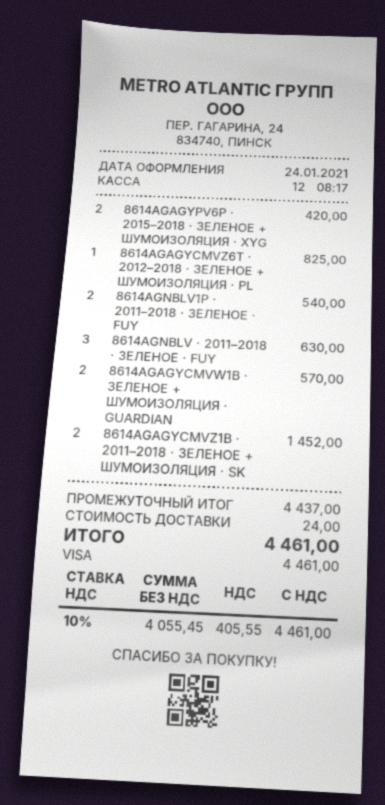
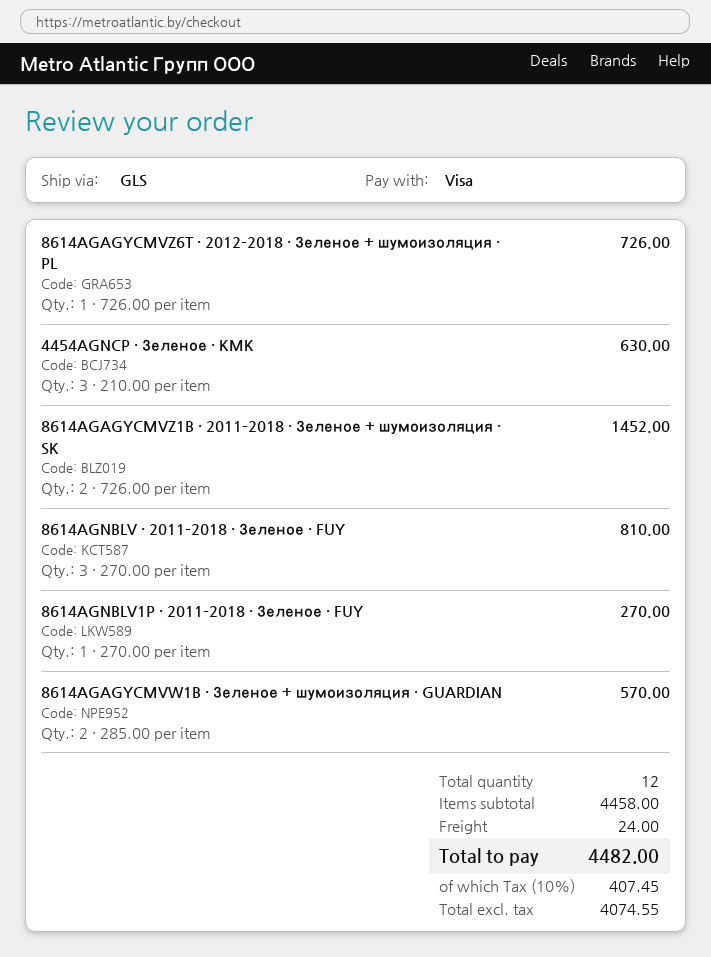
8614AGAGYPV6P · 2015–2018 · ЗЕЛЕНОЕ + ШУМОИЗОЛЯЦИЯ · XYG: 2 for 420.00 -> none
8614AGAGYCMVZ6T · 2012–2018 · ЗЕЛЕНОЕ + ШУМОИЗОЛЯЦИЯ · PL: 1 for 825.00 -> 1 for 726.00
8614AGNBLV1P · 2011–2018 · ЗЕЛЕНОЕ · FUY: 2 for 540.00 -> 1 for 270.00
8614AGNBLV · 2011–2018 · ЗЕЛЕНОЕ · FUY: 3 for 630.00 -> 3 for 810.00
4454AGNCP · Зеленое · KMK: none -> 3 for 630.00
subtotal: 4437.00 -> 4458.00
net: 4055.45 -> 4074.55
tax: 10% = 405.55 -> 10% = 407.45
total: 4461.00 -> 4482.00

